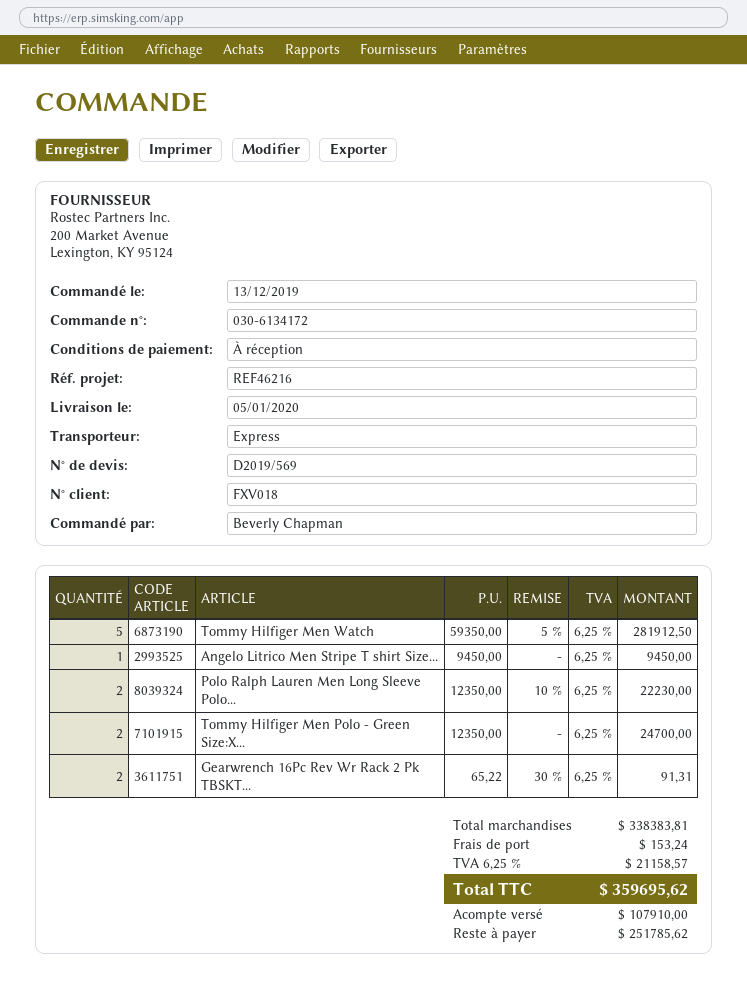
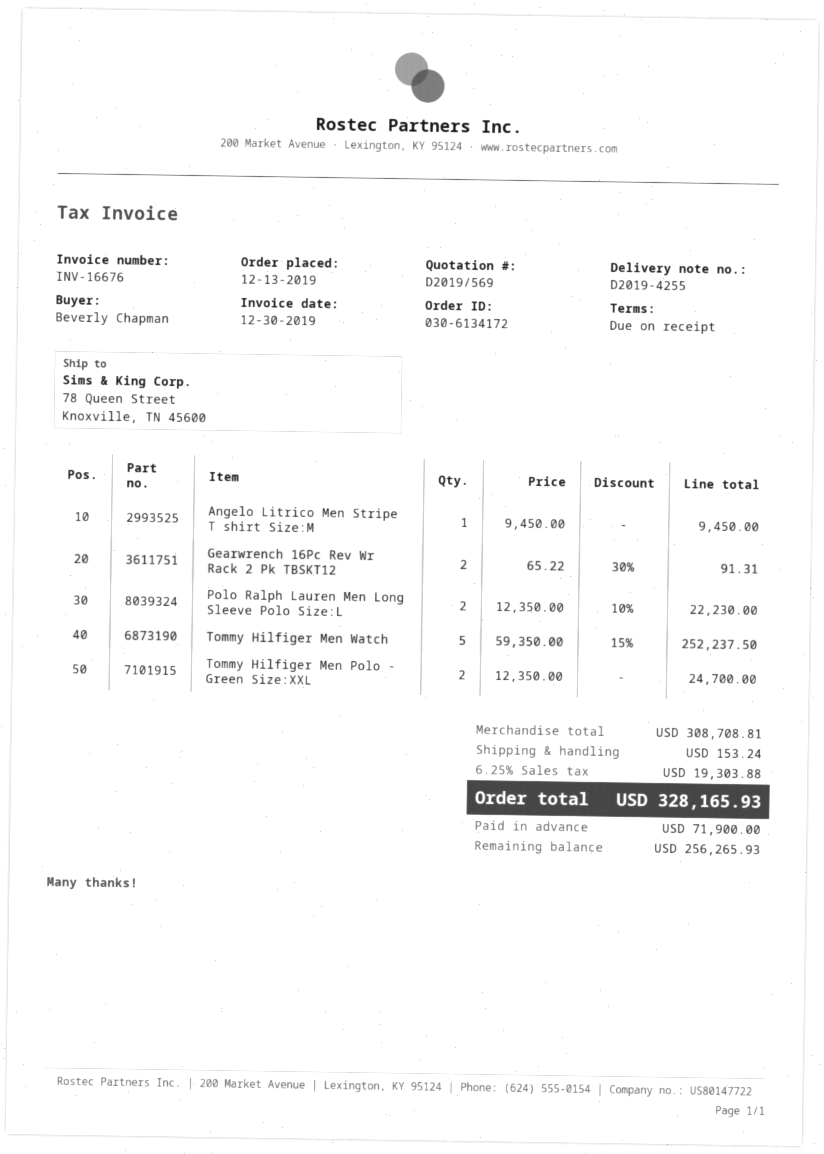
Tommy Hilfiger Men Watch: 5 x 59350.00 - 5% = 281912.50 -> 5 x 59350.00 - 15% = 252237.50
subtotal: 338383.81 -> 308708.81
tax: 6.25% = 21158.57 -> 6.25% = 19303.88
total: 359695.62 -> 328165.93
deposit: 107910.00 -> 71900.00
balance: 251785.62 -> 256265.93

